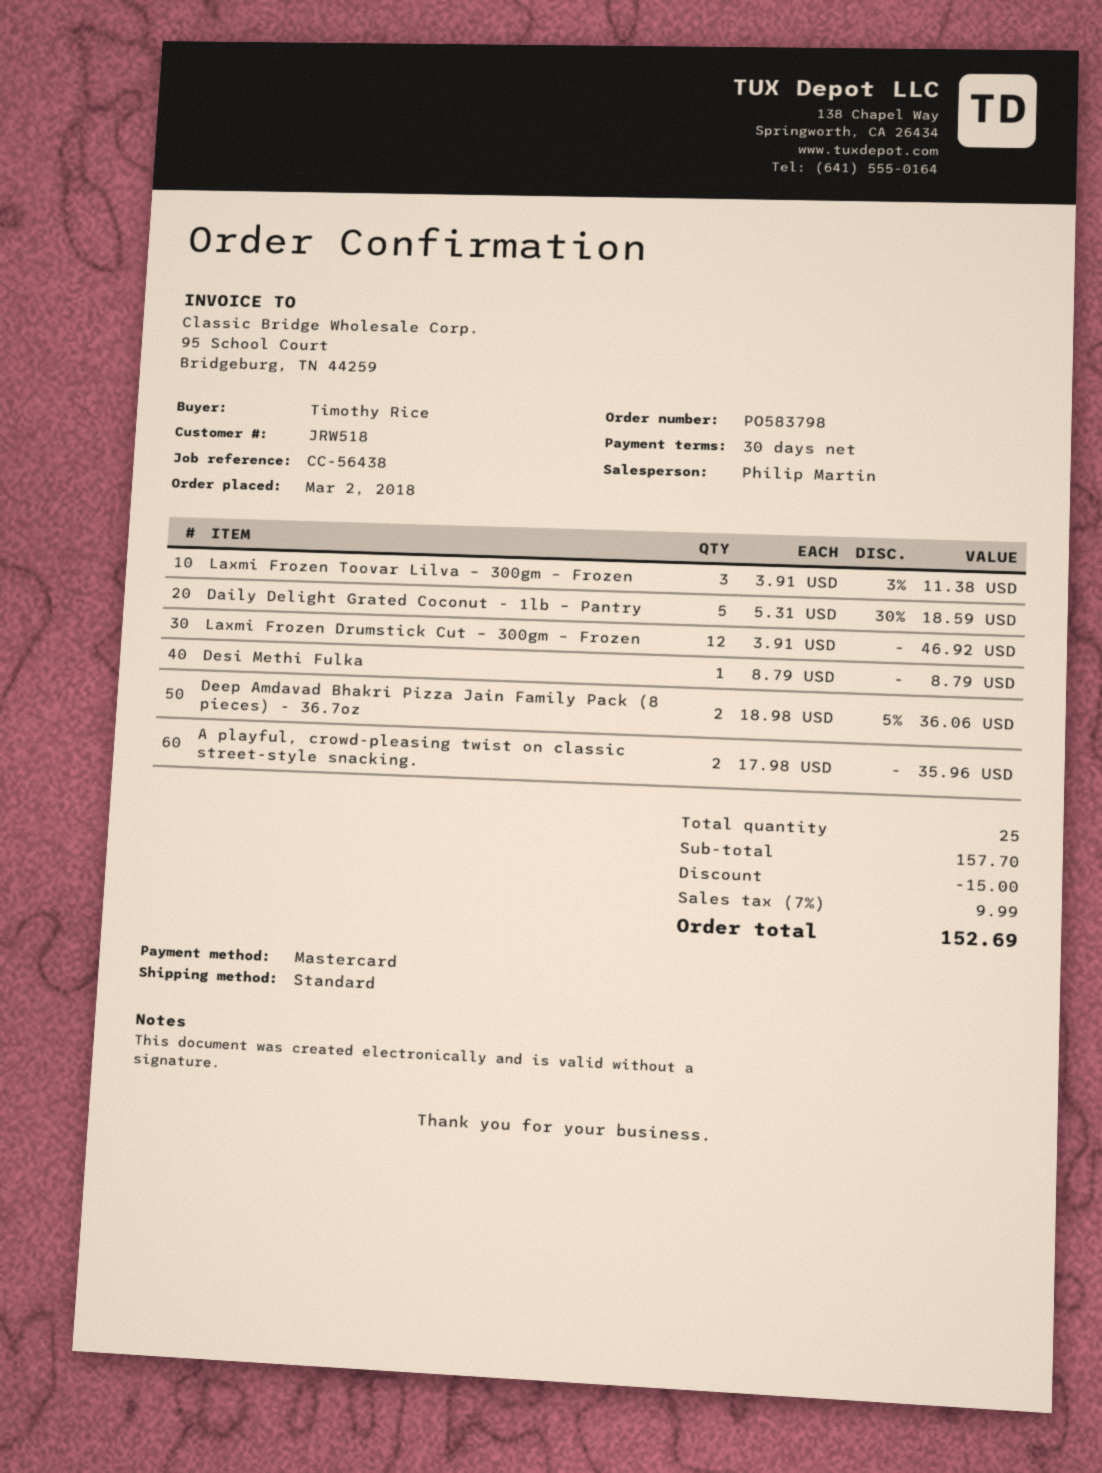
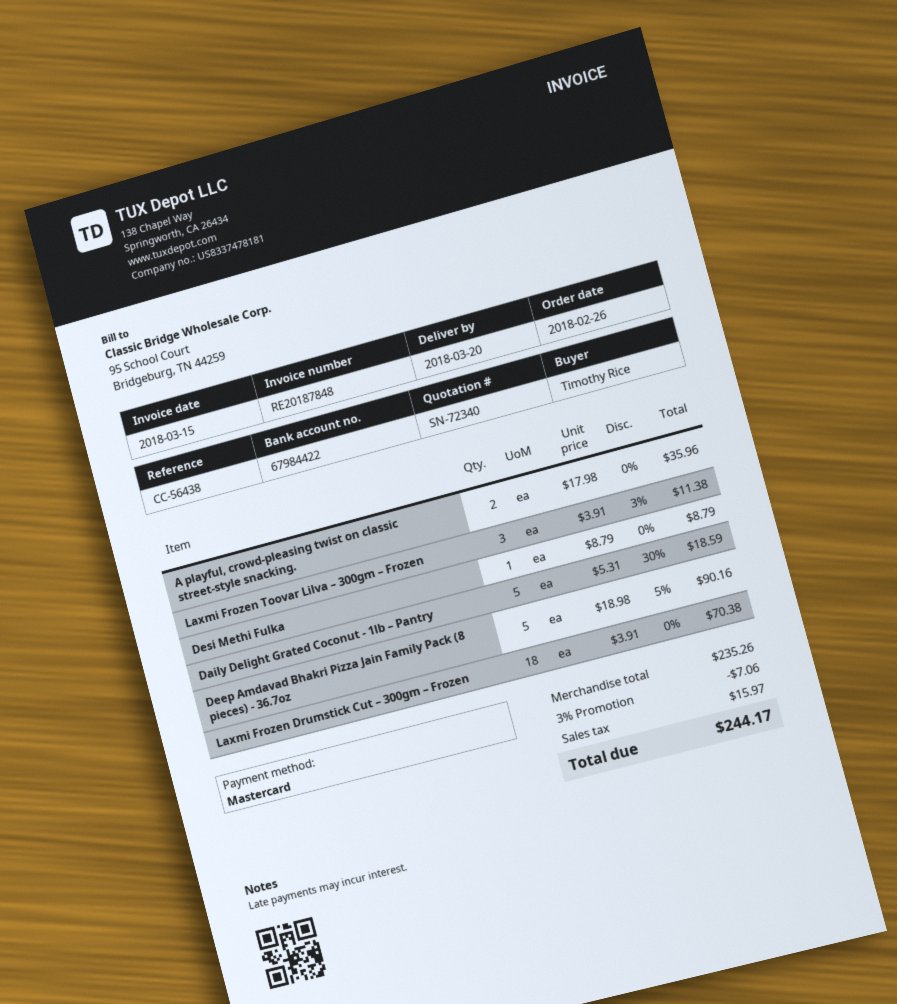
order date: 2018-03-02 -> 2018-02-26
Laxmi Frozen Drumstick Cut – 300gm – Frozen: 12 x 3.91 = 46.92 -> 18 x 3.91 = 70.38
Deep Amdavad Bhakri Pizza Jain Family Pack (8 pieces) - 36.7oz: 2 x 18.98 - 5% = 36.06 -> 5 x 18.98 - 5% = 90.16
subtotal: 157.70 -> 235.26
discount: 15.00 -> 7.06
tax: 9.99 -> 15.97
total: 152.69 -> 244.17

